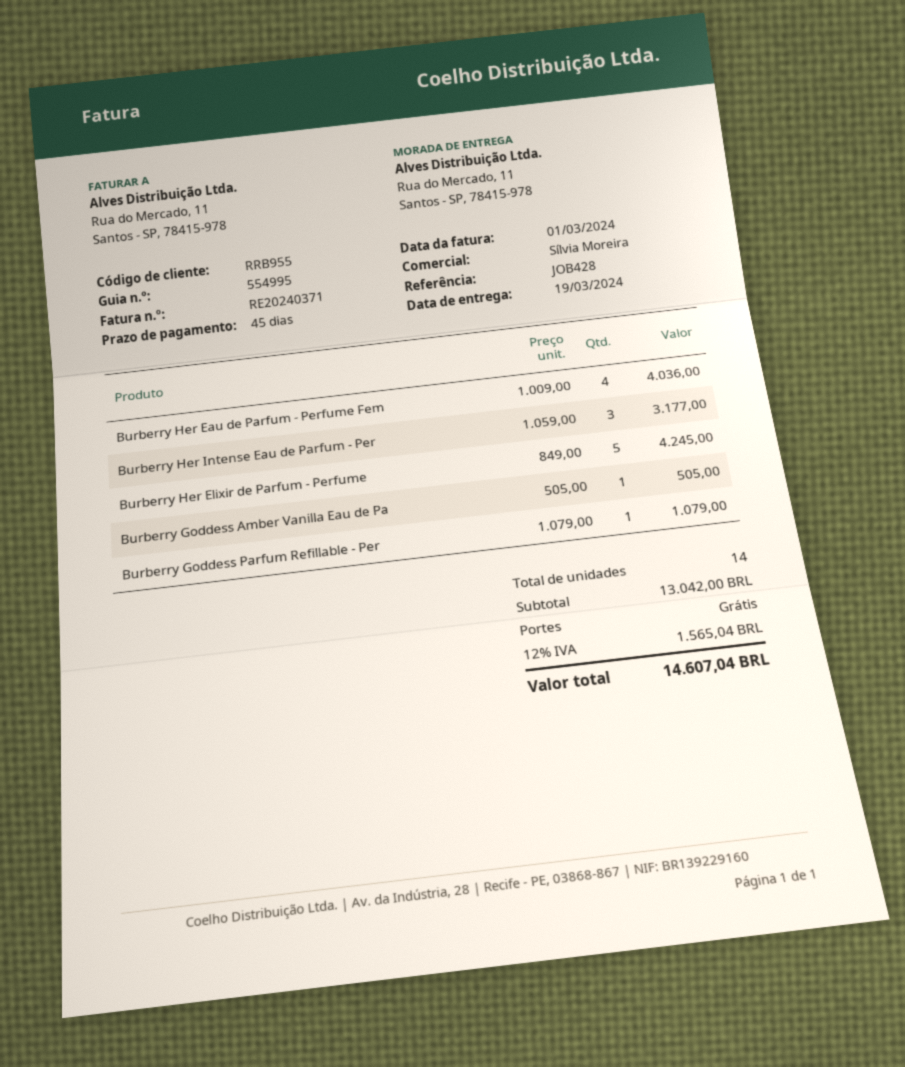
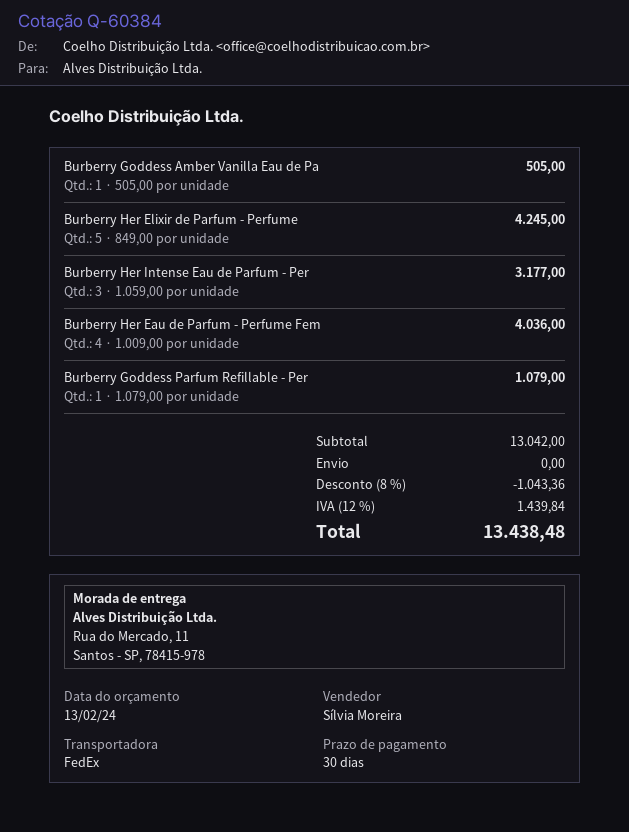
payment terms: 45 days -> 30 days
discount: none -> 8% = 1043.36
tax: 12% = 1565.04 -> 12% = 1439.84
total: 14607.04 -> 13438.48

